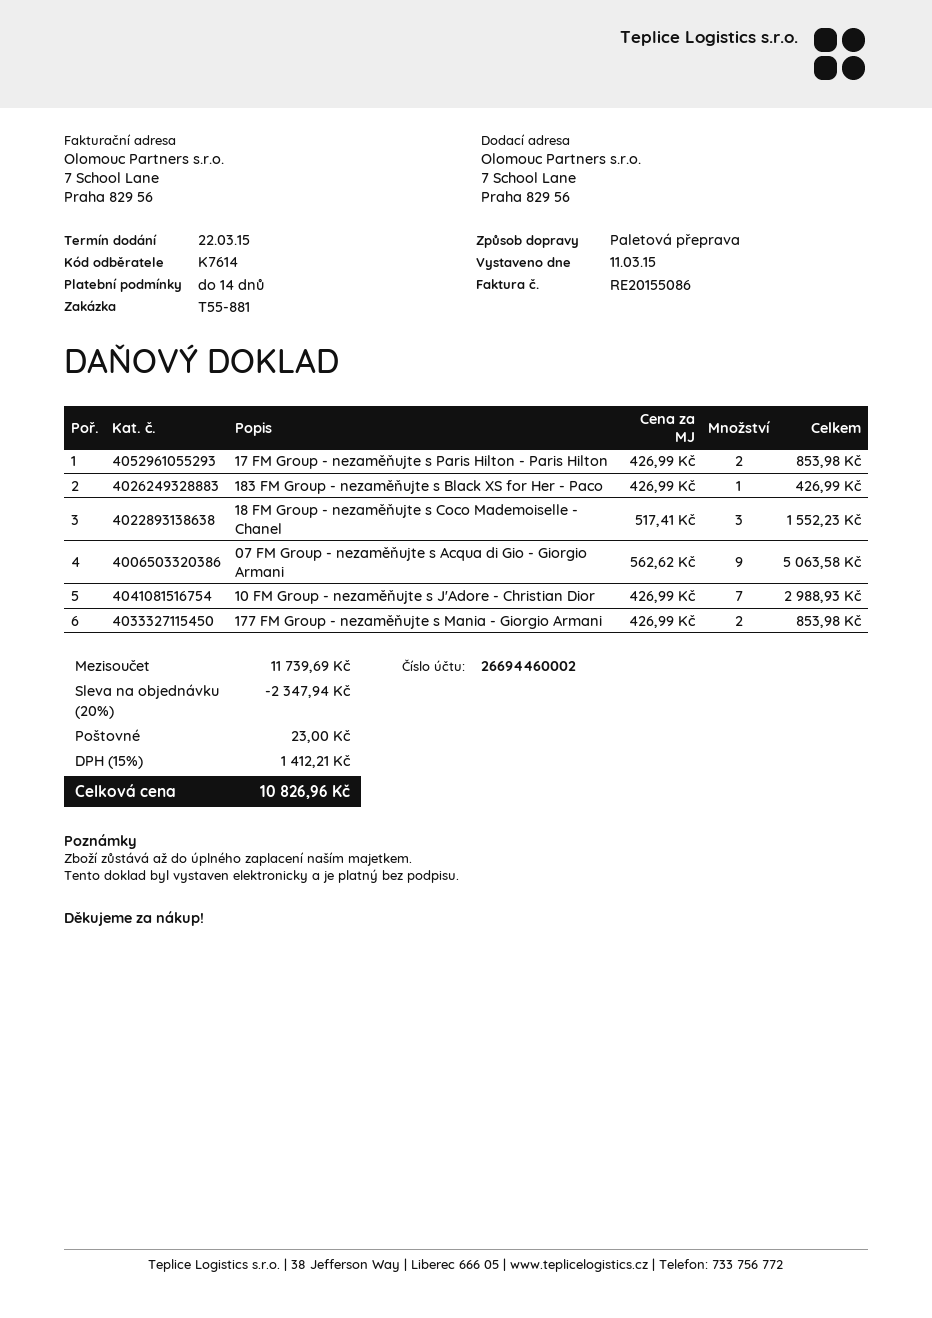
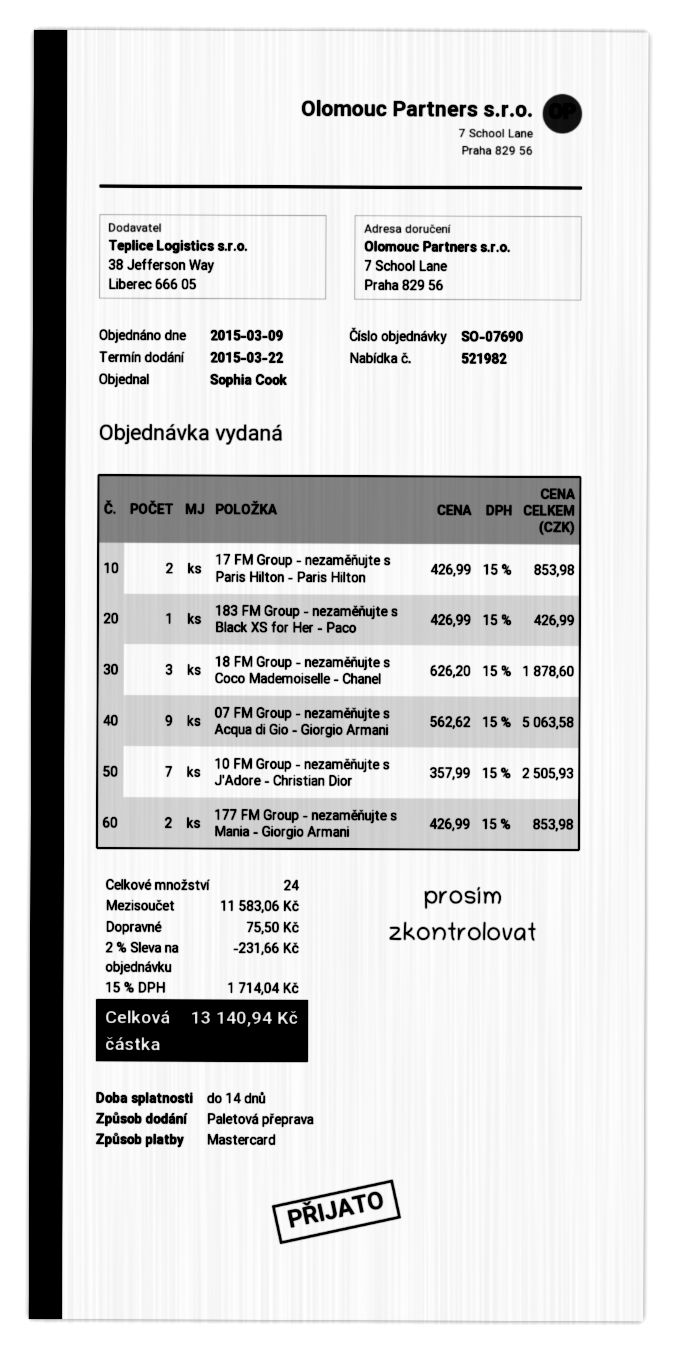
18 FM Group - nezaměňujte s Coco Mademoiselle - Chanel: 3 x 517.41 = 1552.23 -> 3 x 626.20 = 1878.60
10 FM Group - nezaměňujte s J'Adore - Christian Dior: 7 x 426.99 = 2988.93 -> 7 x 357.99 = 2505.93
subtotal: 11739.69 -> 11583.06
discount: 20% = 2347.94 -> 2% = 231.66
shipping: 23.00 -> 75.50
tax: 15% = 1412.21 -> 15% = 1714.04
total: 10826.96 -> 13140.94

